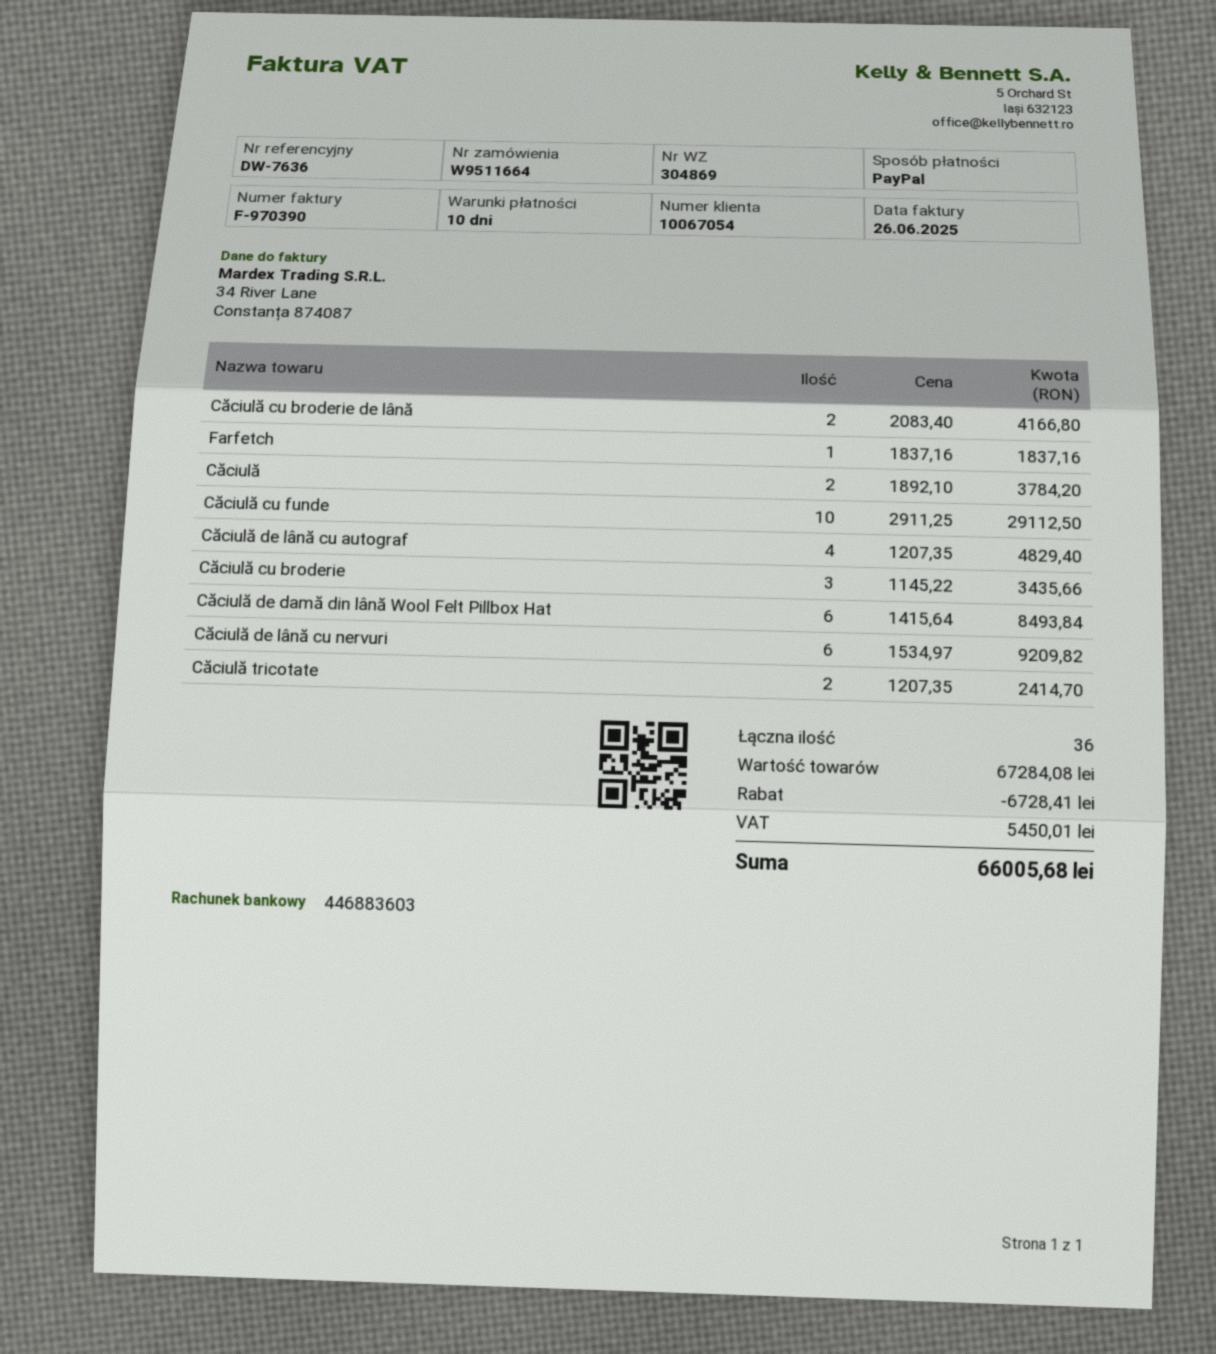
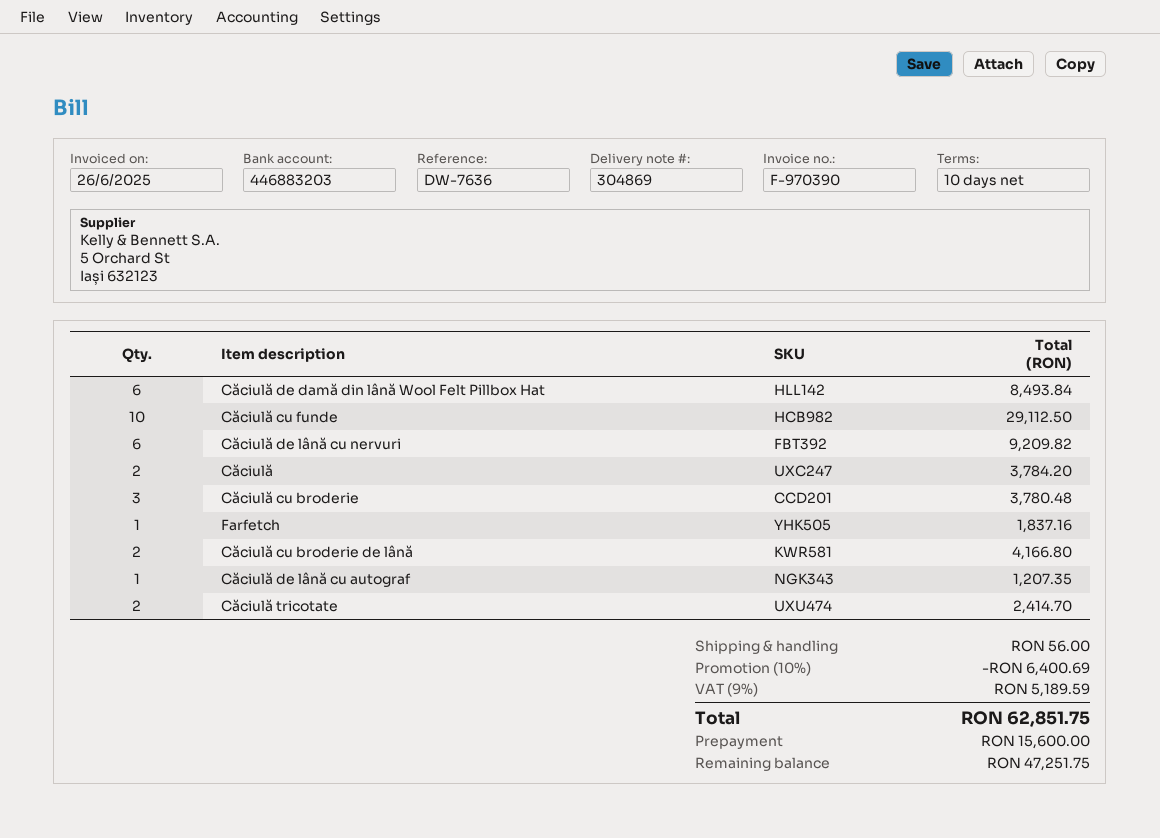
bank account: 446883603 -> 446883203
Căciulă de lână cu autograf: 4 for 4829.40 -> 1 for 1207.35
Căciulă cu broderie: 3 for 3435.66 -> 3 for 3780.48
discount: 6728.41 -> 6400.69
shipping: none -> 56.00
tax: 5450.01 -> 5189.59
total: 66005.68 -> 62851.75

